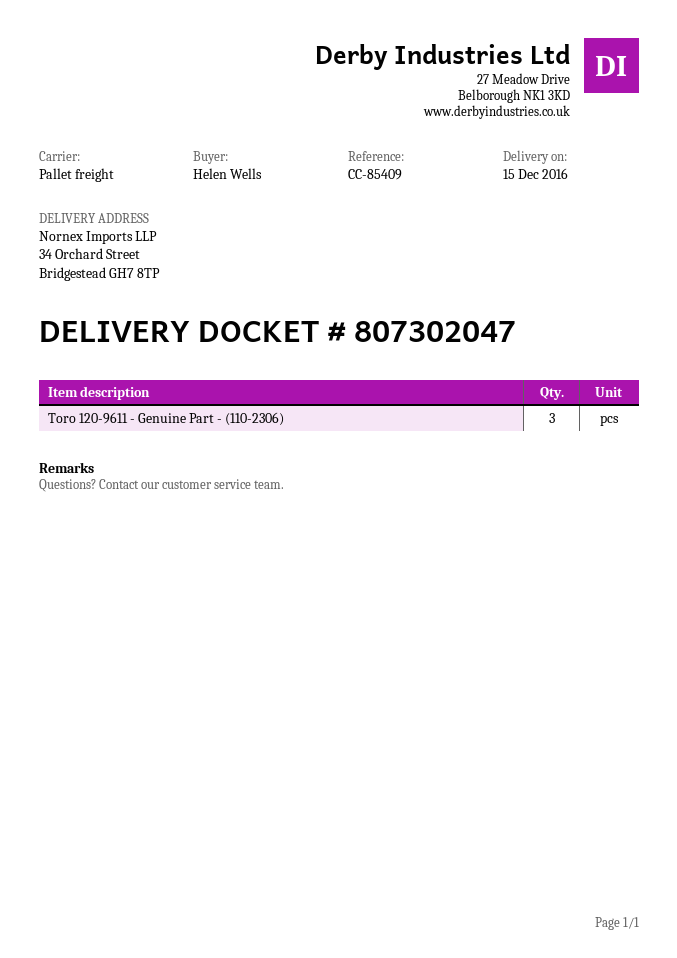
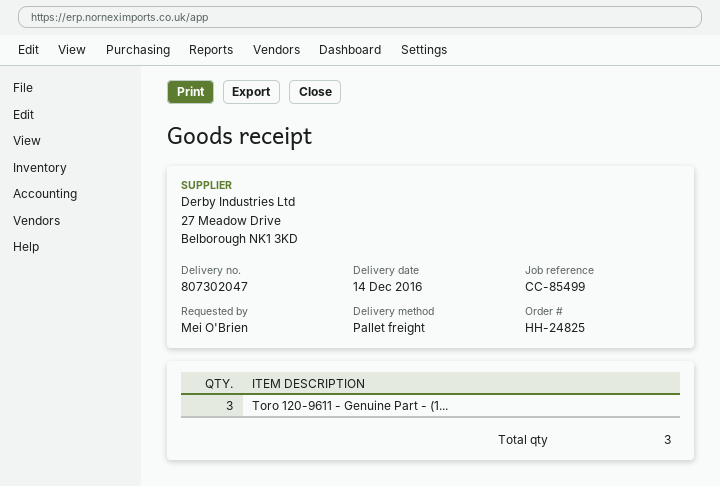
delivery date: 2016-12-15 -> 2016-12-14
reference: CC-85409 -> CC-85499
ordered by: Helen Wells -> Mei O'Brien

